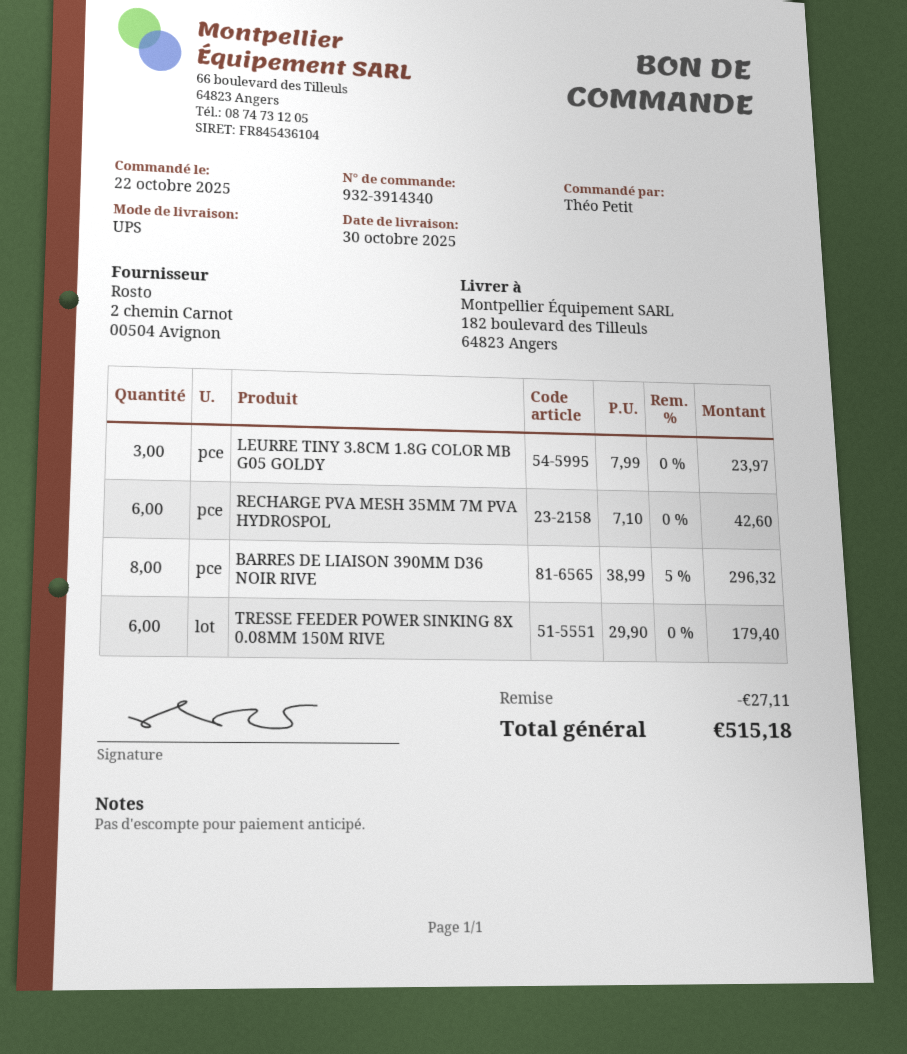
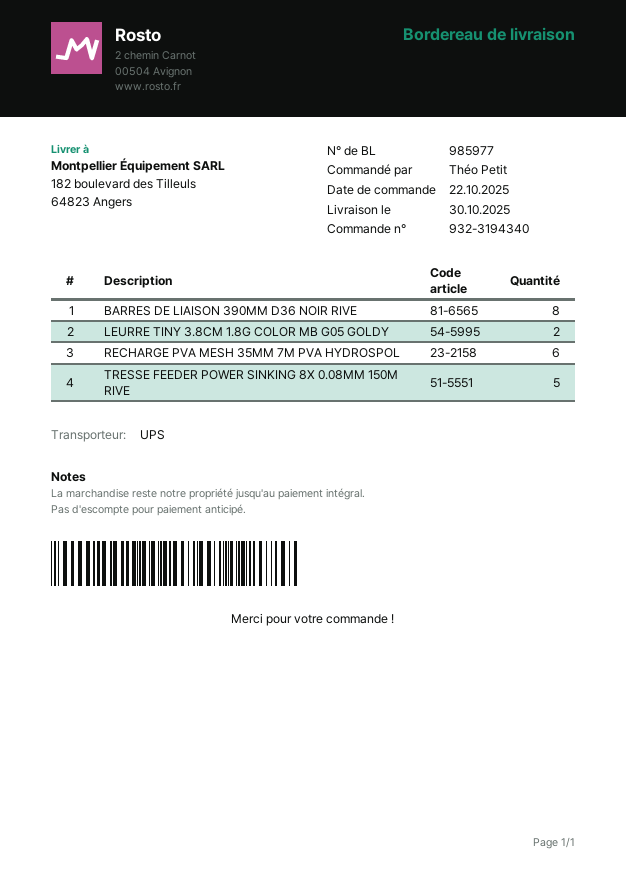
order number: 932-3914340 -> 932-3194340
LEURRE TINY 3.8CM 1.8G COLOR MB G05 GOLDY: 3 -> 2
TRESSE FEEDER POWER SINKING 8X 0.08MM 150M RIVE: 6 -> 5

